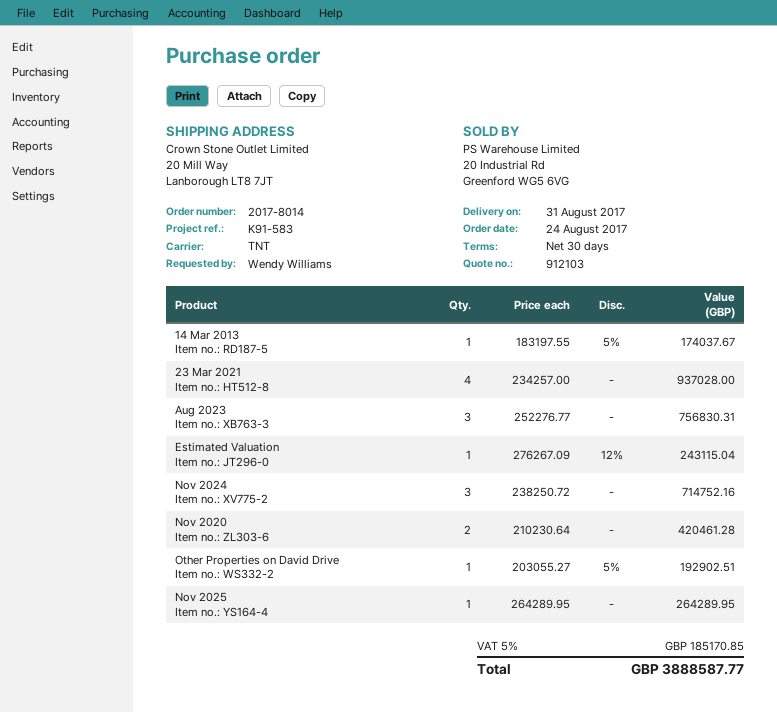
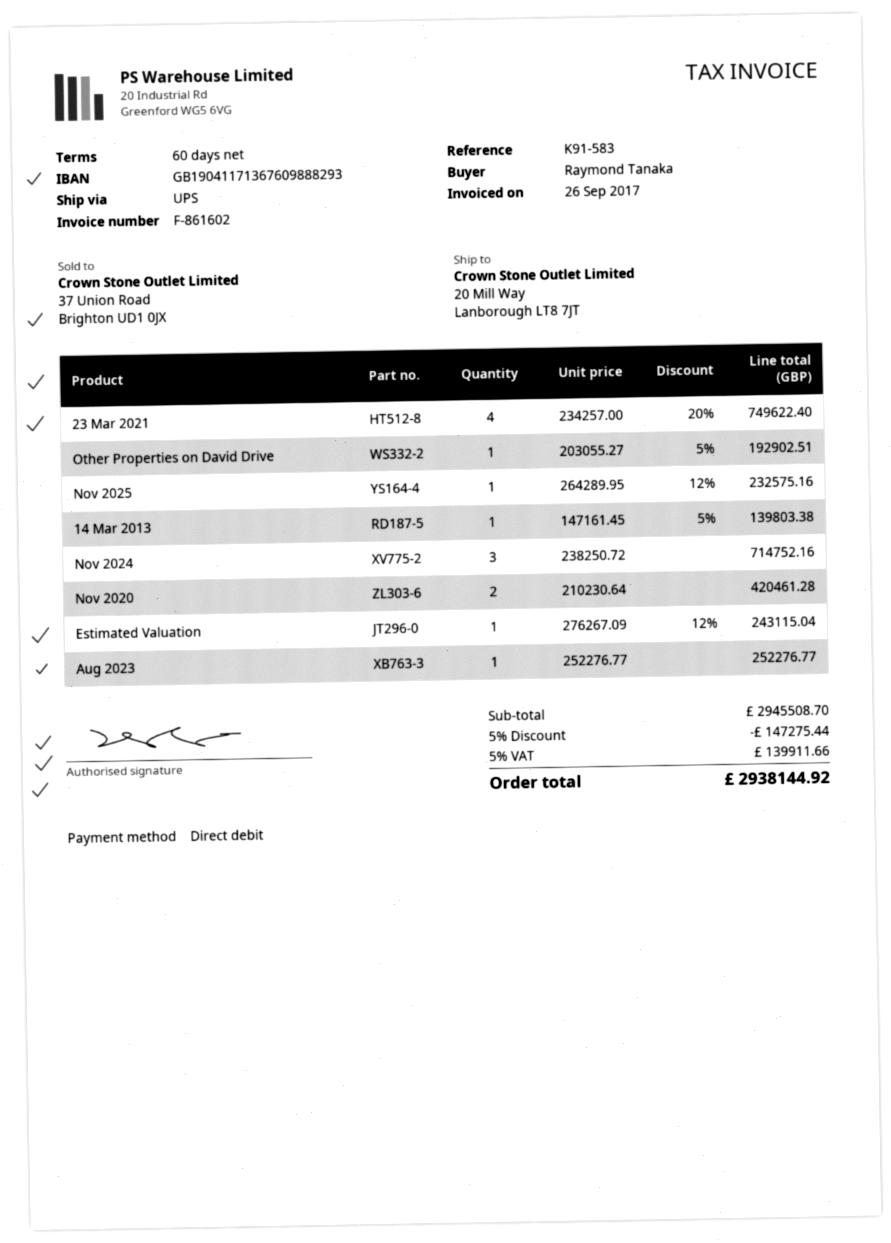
payment terms: 30 days -> 60 days
ordered by: Wendy Williams -> Raymond Tanaka
shipping method: TNT -> UPS
14 Mar 2013: 1 x 183197.55 - 5% = 174037.67 -> 1 x 147161.45 - 5% = 139803.38
23 Mar 2021: 4 x 234257.00 = 937028.00 -> 4 x 234257.00 - 20% = 749622.40
Aug 2023: 3 x 252276.77 = 756830.31 -> 1 x 252276.77 = 252276.77
Nov 2025: 1 x 264289.95 = 264289.95 -> 1 x 264289.95 - 12% = 232575.16
discount: none -> 5% = 147275.44
tax: 5% = 185170.85 -> 5% = 139911.66
total: 3888587.77 -> 2938144.92

